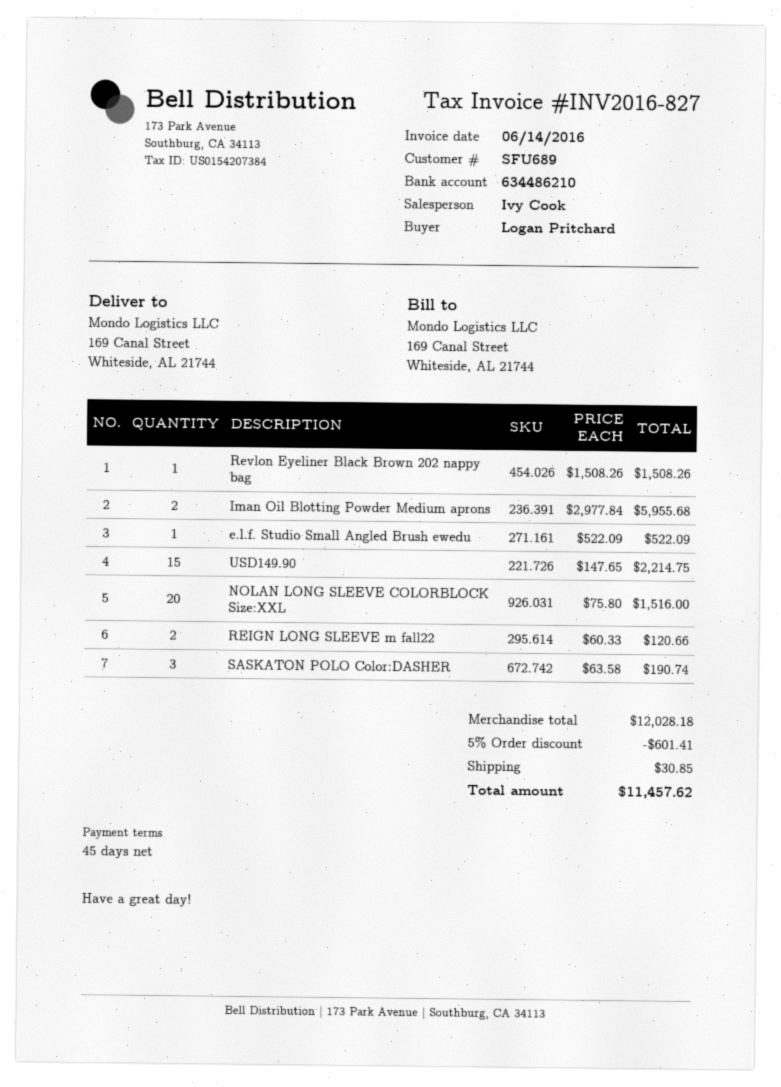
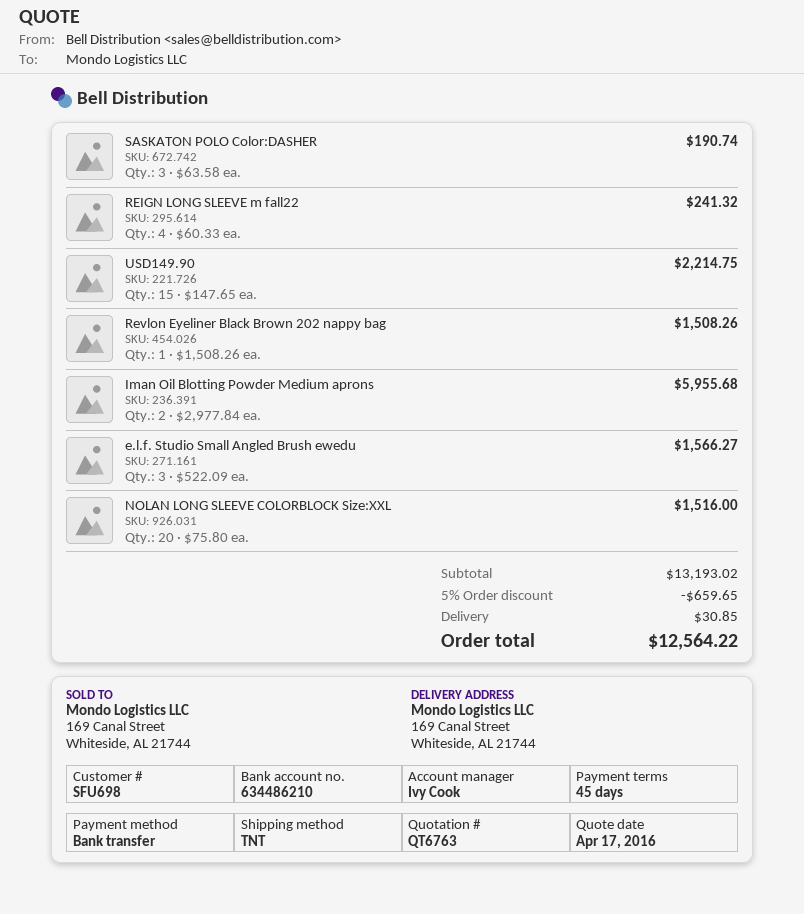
customer number: SFU689 -> SFU698
e.l.f. Studio Small Angled Brush ewedu: 1 x 522.09 = 522.09 -> 3 x 522.09 = 1566.27
REIGN LONG SLEEVE m fall22: 2 x 60.33 = 120.66 -> 4 x 60.33 = 241.32
subtotal: 12028.18 -> 13193.02
discount: 5% = 601.41 -> 5% = 659.65
total: 11457.62 -> 12564.22

